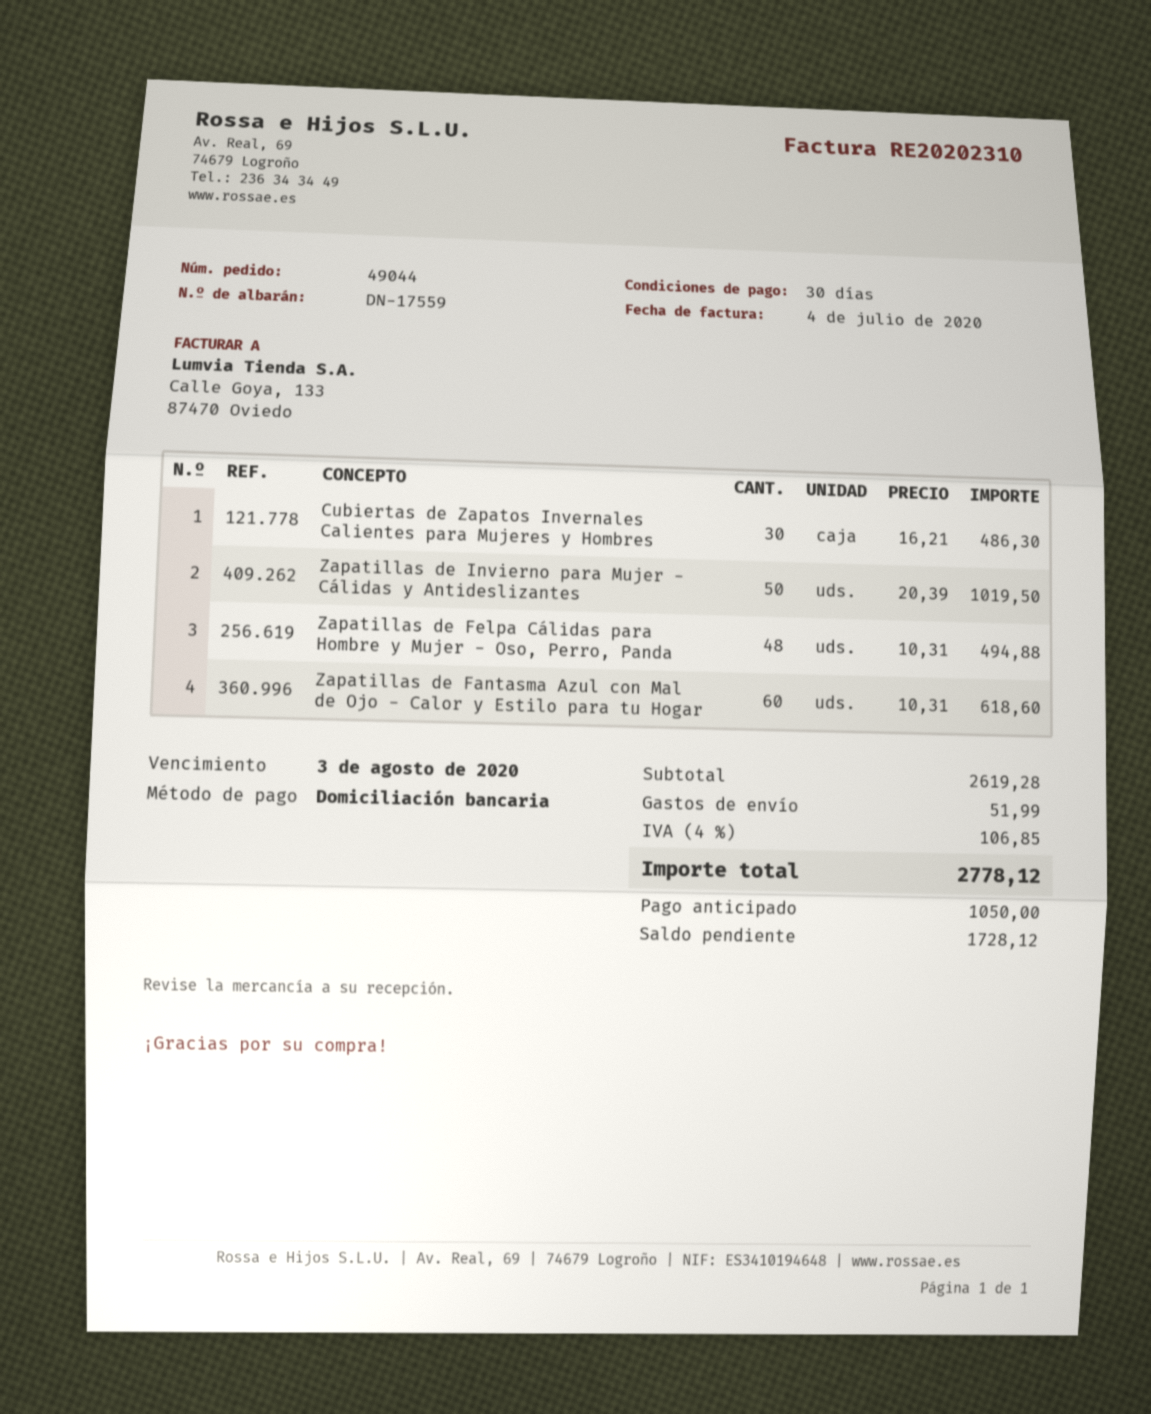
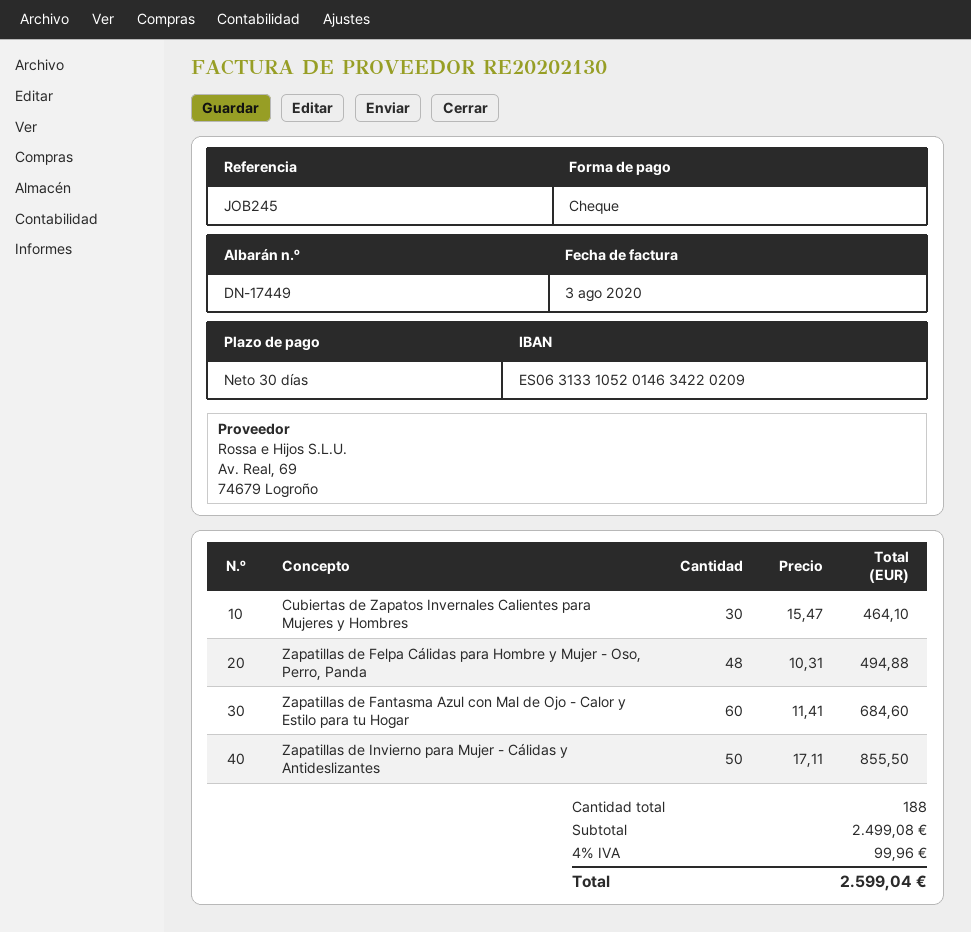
delivery note number: DN-17559 -> DN-17449
invoice number: RE20202310 -> RE20202130
invoice date: 2020-07-04 -> 2020-08-03
payment method: direct debit -> cheque
Cubiertas de Zapatos Invernales Calientes para Mujeres y Hombres: 30 x 16.21 = 486.30 -> 30 x 15.47 = 464.10
Zapatillas de Invierno para Mujer - Cálidas y Antideslizantes: 50 x 20.39 = 1019.50 -> 50 x 17.11 = 855.50
Zapatillas de Fantasma Azul con Mal de Ojo - Calor y Estilo para tu Hogar: 60 x 10.31 = 618.60 -> 60 x 11.41 = 684.60
subtotal: 2619.28 -> 2499.08
shipping: 51.99 -> none
tax: 4% = 106.85 -> 4% = 99.96
total: 2778.12 -> 2599.04

